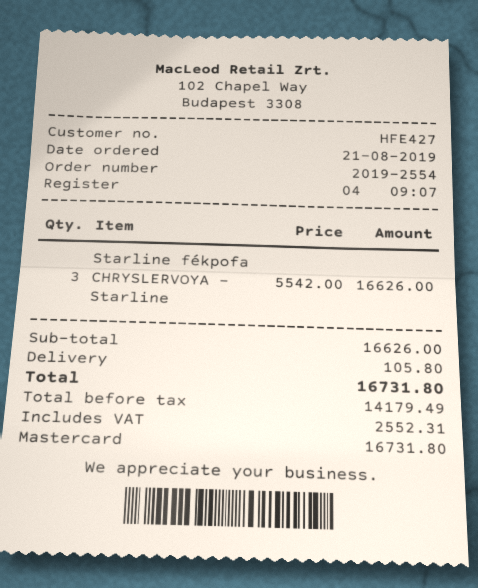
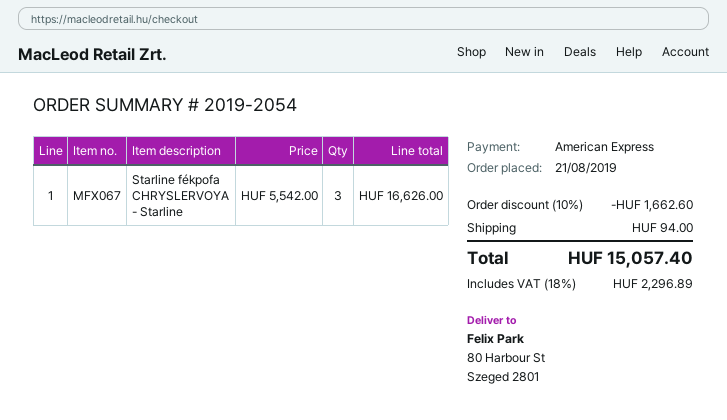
order number: 2019-2554 -> 2019-2054
payment method: Mastercard -> American Express
discount: none -> 10% = 1662.60
shipping: 105.80 -> 94.00
tax: 2552.31 -> 2296.89
total: 16731.80 -> 15057.40

